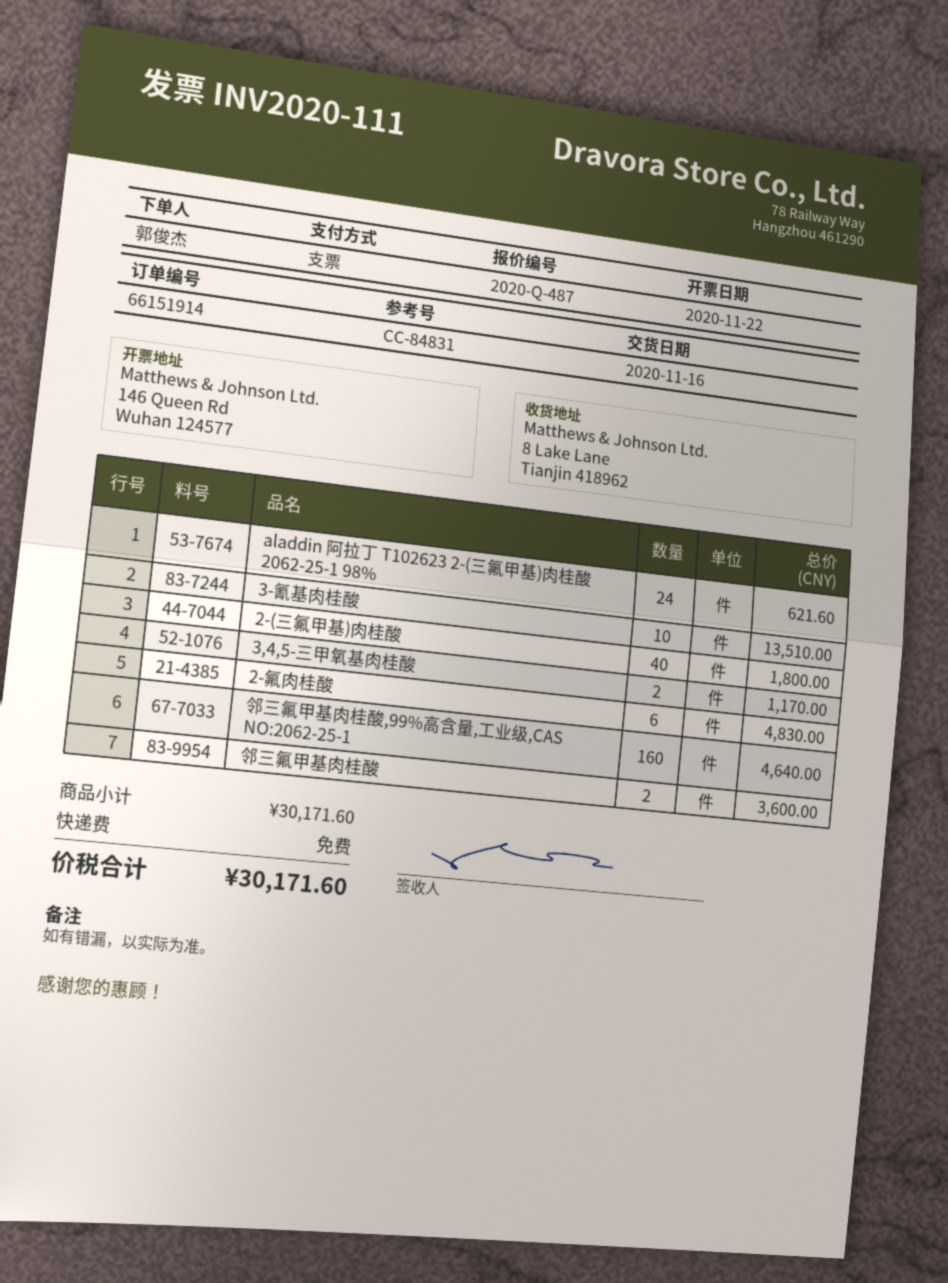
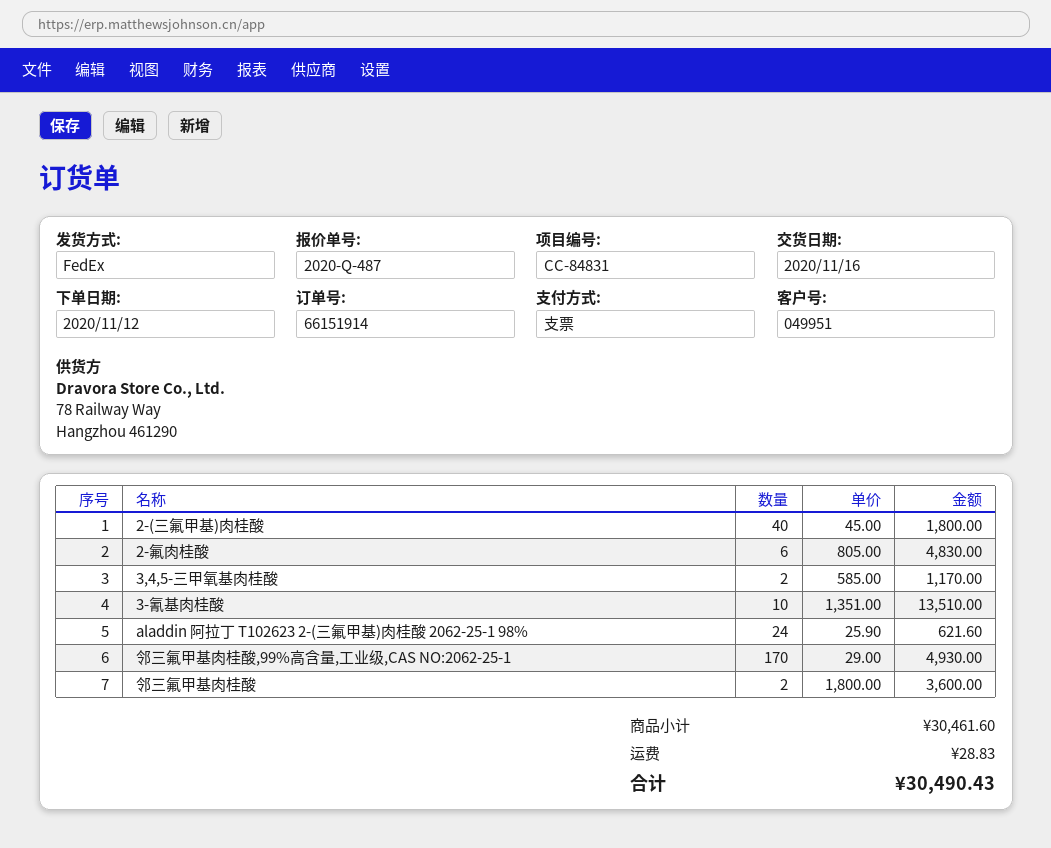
邻三氟甲基肉桂酸,99%高含量,工业级,CAS NO:2062-25-1: 160 for 4640.00 -> 170 for 4930.00
subtotal: 30171.60 -> 30461.60
shipping: 0.00 -> 28.83
total: 30171.60 -> 30490.43

